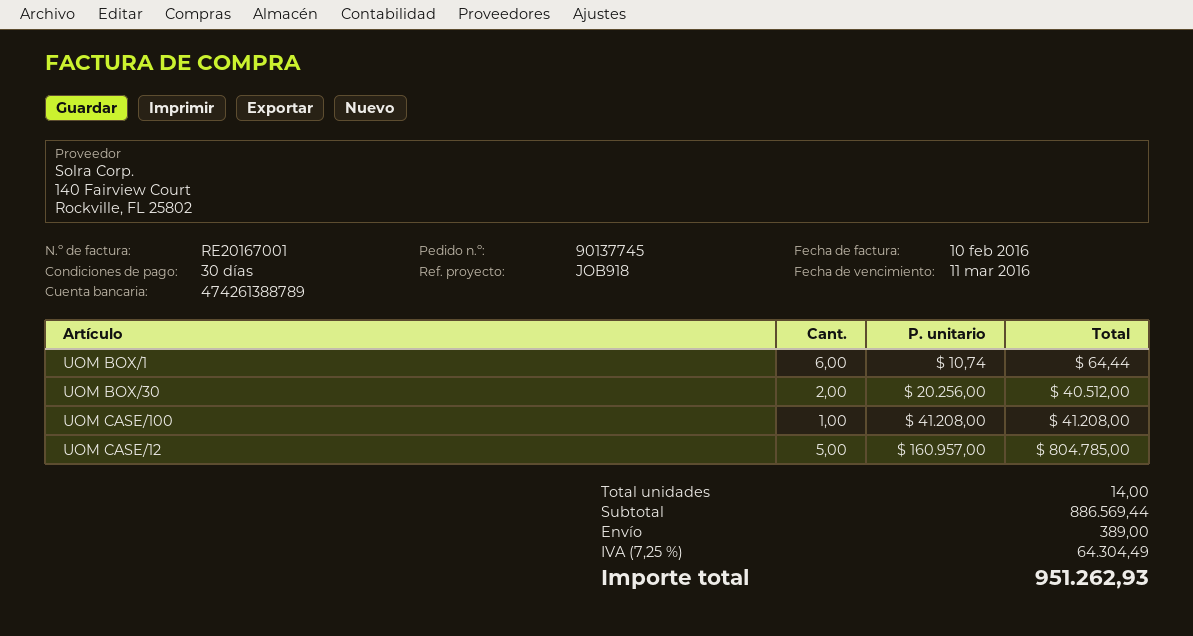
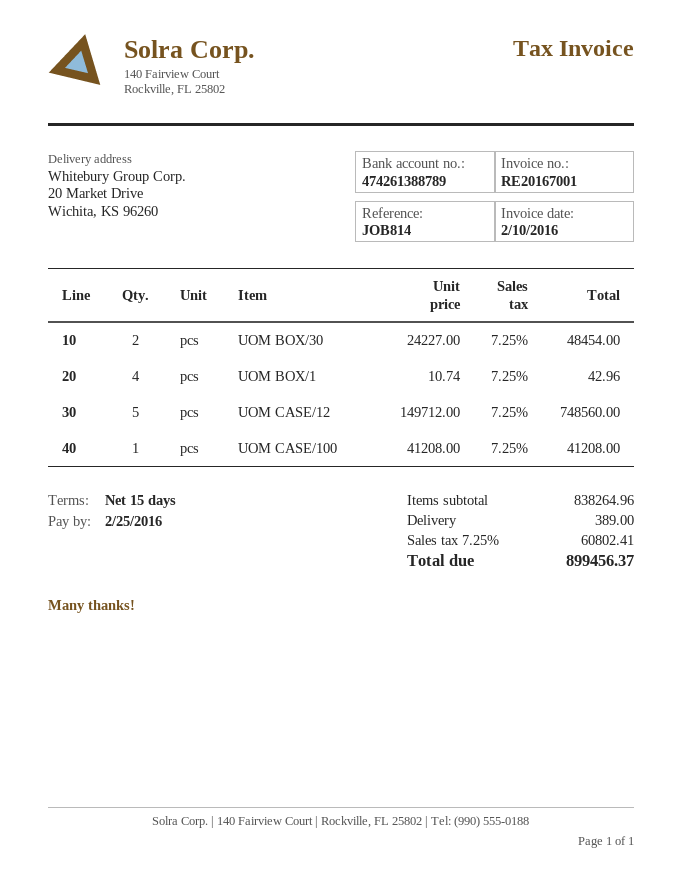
payment terms: 30 days -> 15 days
due date: 2016-03-11 -> 2016-02-25
reference: JOB918 -> JOB814
UOM BOX/1: 6 x 10.74 = 64.44 -> 4 x 10.74 = 42.96
UOM BOX/30: 2 x 20256.00 = 40512.00 -> 2 x 24227.00 = 48454.00
UOM CASE/12: 5 x 160957.00 = 804785.00 -> 5 x 149712.00 = 748560.00
subtotal: 886569.44 -> 838264.96
tax: 7.25% = 64304.49 -> 7.25% = 60802.41
total: 951262.93 -> 899456.37

